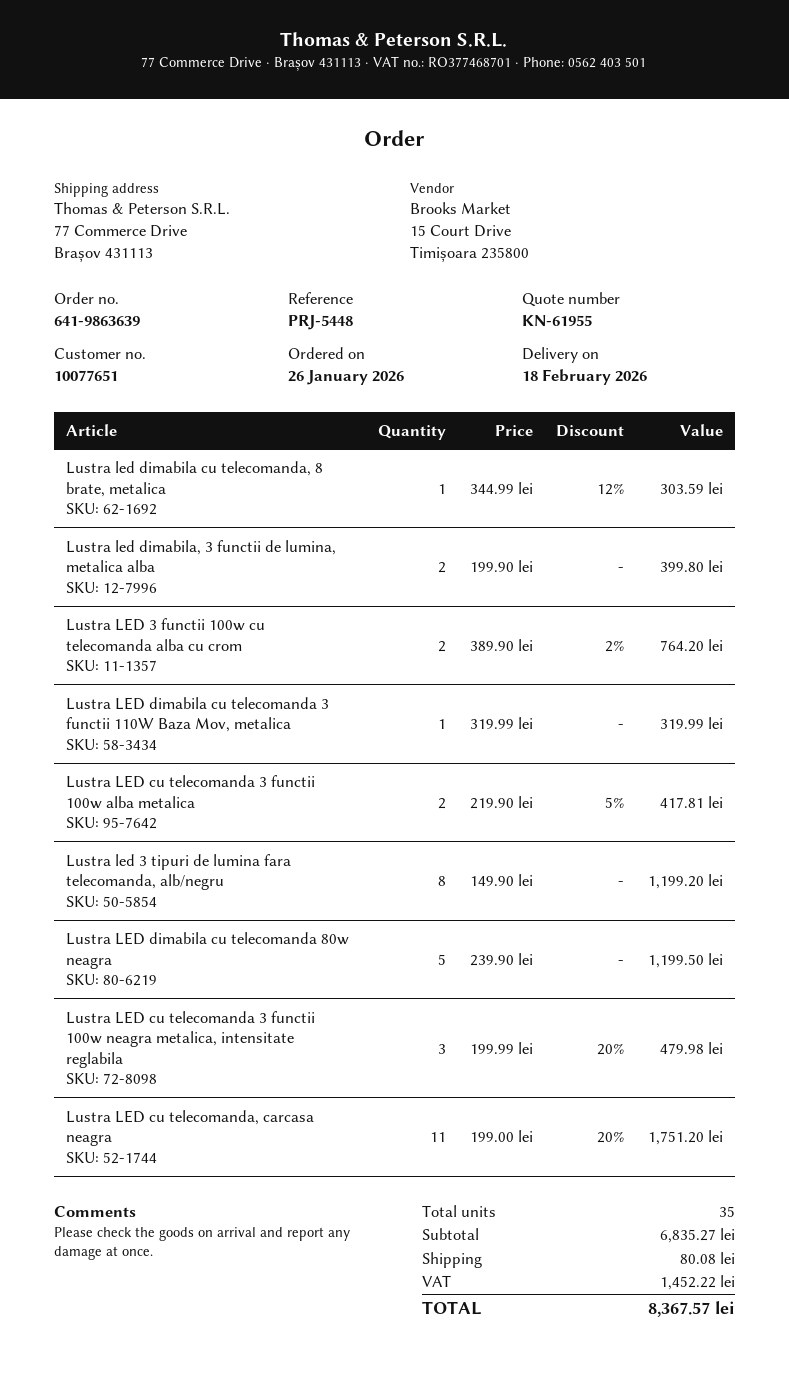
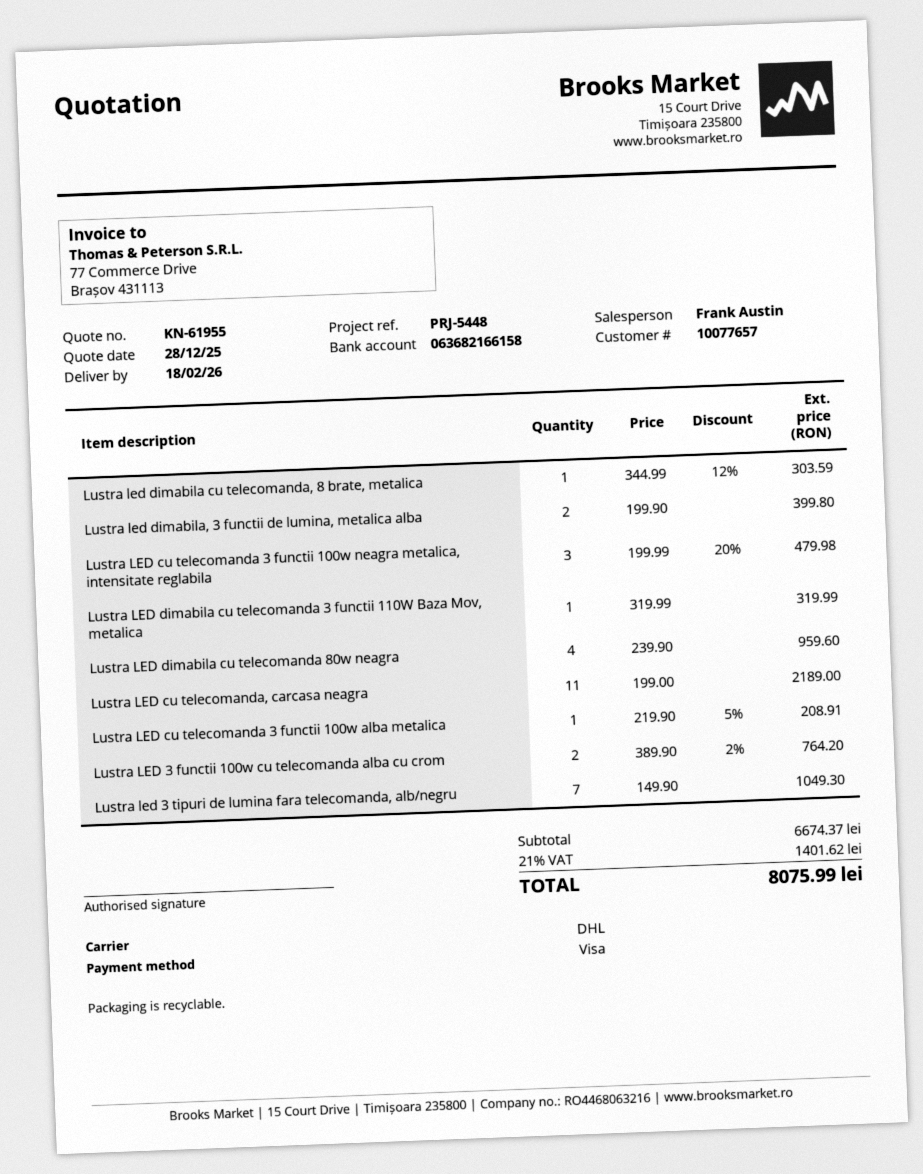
customer number: 10077651 -> 10077657
Lustra LED cu telecomanda 3 functii 100w alba metalica: 2 x 219.90 - 5% = 417.81 -> 1 x 219.90 - 5% = 208.91
Lustra led 3 tipuri de lumina fara telecomanda, alb/negru: 8 x 149.90 = 1199.20 -> 7 x 149.90 = 1049.30
Lustra LED dimabila cu telecomanda 80w neagra: 5 x 239.90 = 1199.50 -> 4 x 239.90 = 959.60
Lustra LED cu telecomanda, carcasa neagra: 11 x 199.00 - 20% = 1751.20 -> 11 x 199.00 = 2189.00
subtotal: 6835.27 -> 6674.37
shipping: 80.08 -> none
tax: 1452.22 -> 1401.62
total: 8367.57 -> 8075.99

